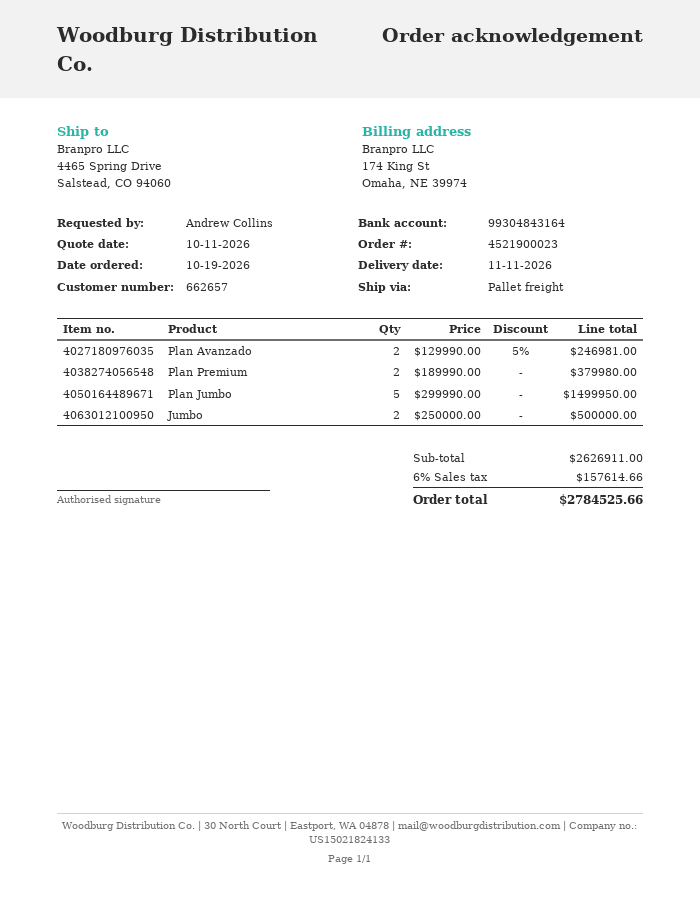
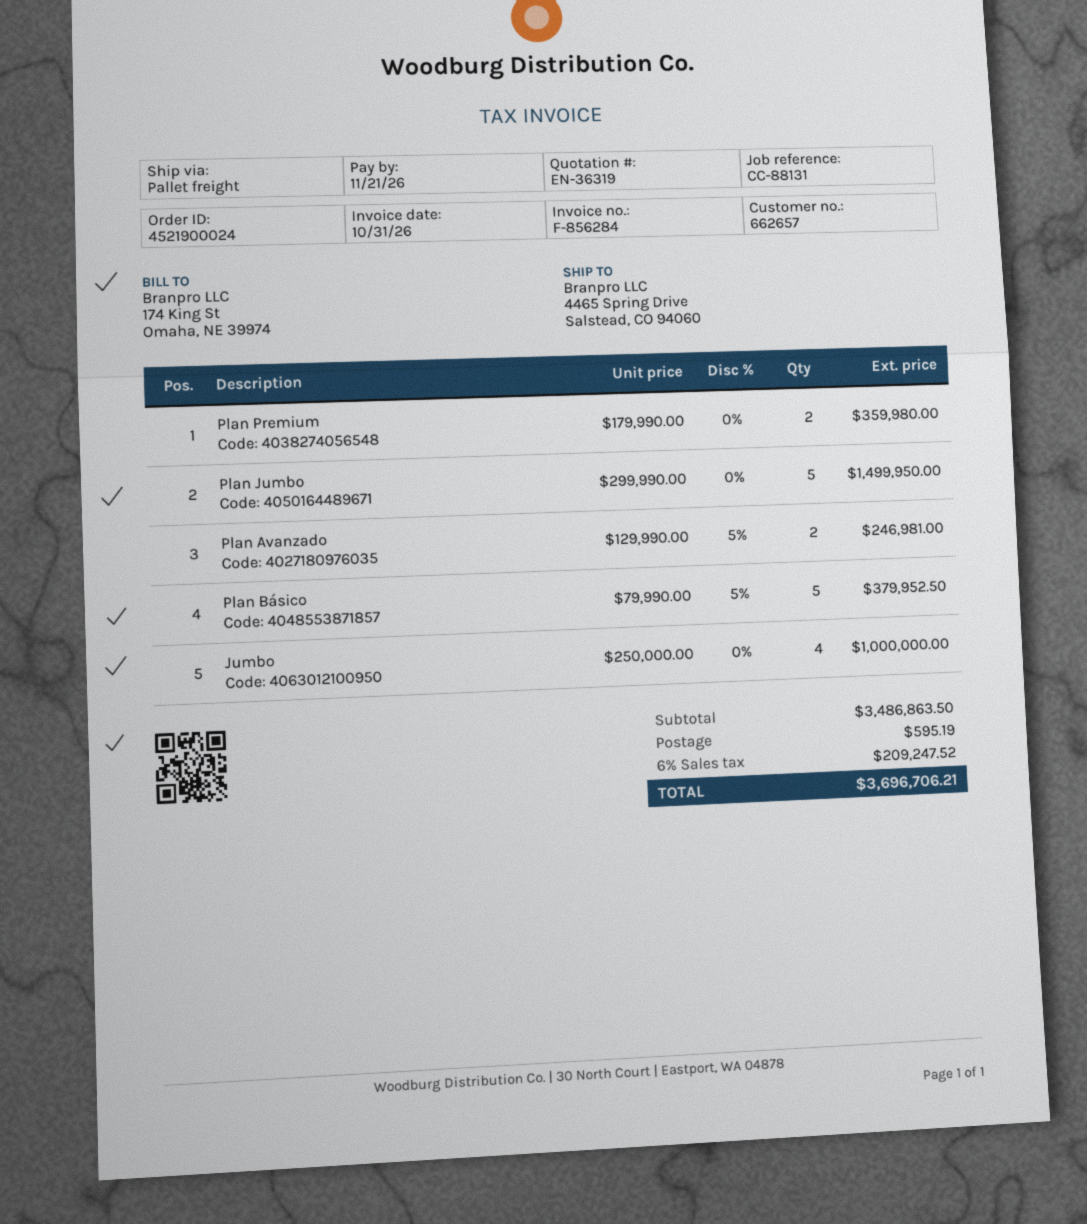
order number: 4521900023 -> 4521900024
Plan Premium: 2 x 189990.00 = 379980.00 -> 2 x 179990.00 = 359980.00
Jumbo: 2 x 250000.00 = 500000.00 -> 4 x 250000.00 = 1000000.00
Plan Básico: none -> 5 x 79990.00 - 5% = 379952.50
subtotal: 2626911.00 -> 3486863.50
shipping: none -> 595.19
tax: 6% = 157614.66 -> 6% = 209247.52
total: 2784525.66 -> 3696706.21

